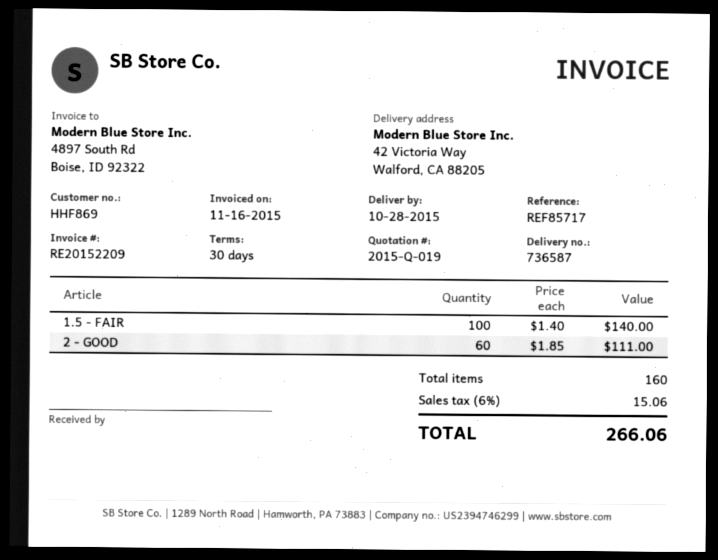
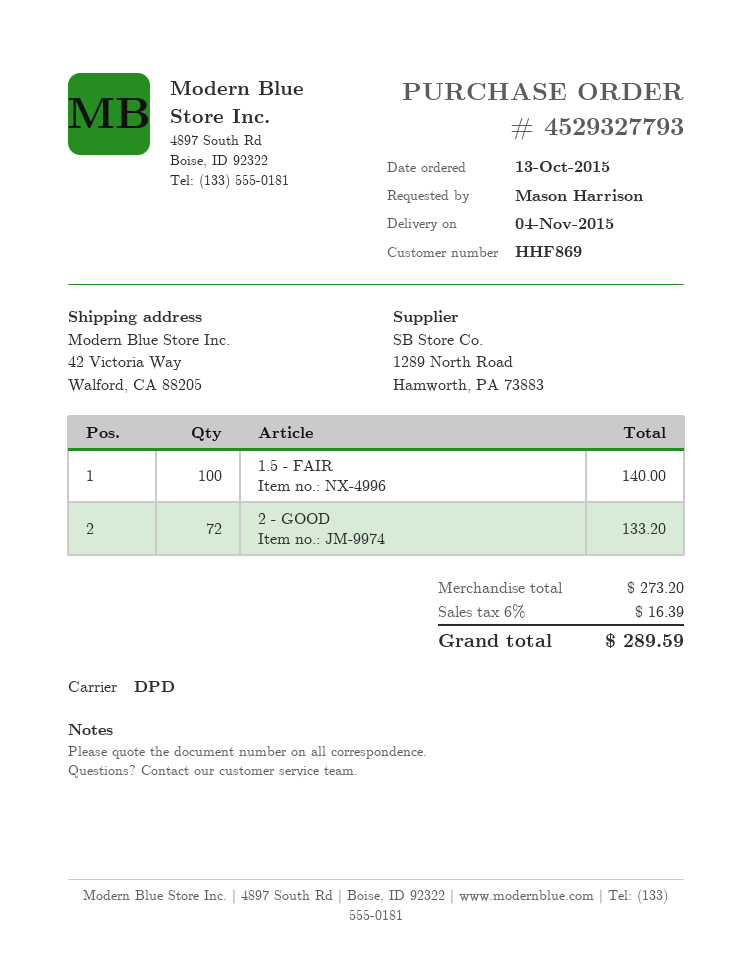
delivery date: 2015-10-28 -> 2015-11-04
2 - GOOD: 60 for 111.00 -> 72 for 133.20
tax: 6% = 15.06 -> 6% = 16.39
total: 266.06 -> 289.59

